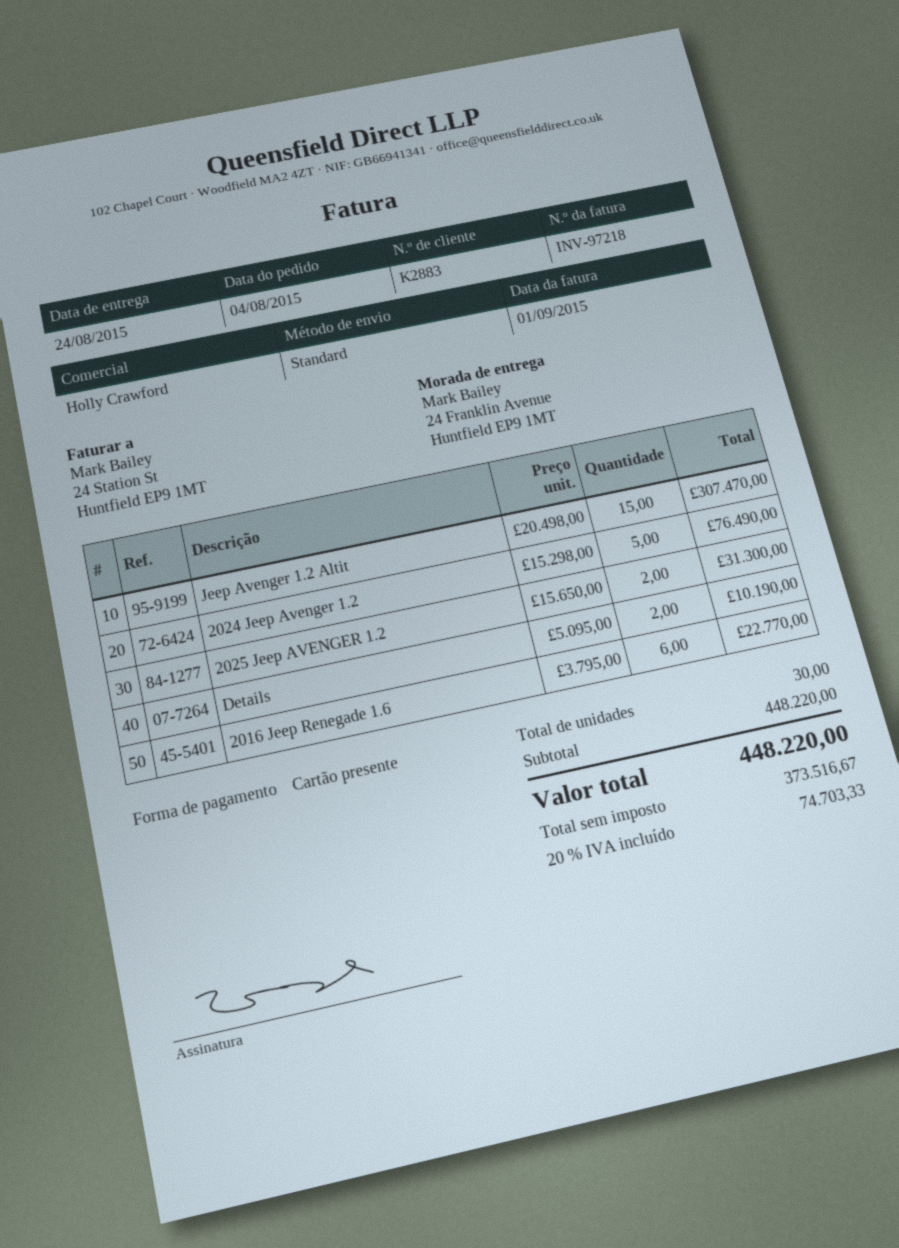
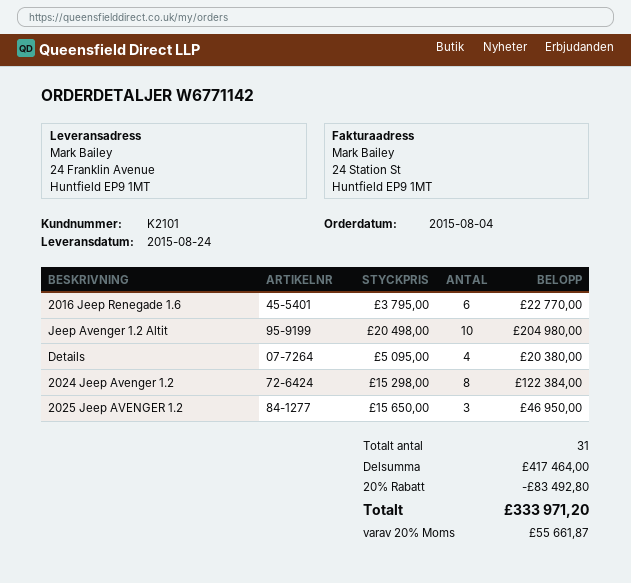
customer number: K2883 -> K2101
Jeep Avenger 1.2 Altit: 15 x 20498.00 = 307470.00 -> 10 x 20498.00 = 204980.00
2024 Jeep Avenger 1.2: 5 x 15298.00 = 76490.00 -> 8 x 15298.00 = 122384.00
2025 Jeep AVENGER 1.2: 2 x 15650.00 = 31300.00 -> 3 x 15650.00 = 46950.00
Details: 2 x 5095.00 = 10190.00 -> 4 x 5095.00 = 20380.00
total quantity: 30 -> 31
subtotal: 448220.00 -> 417464.00
discount: none -> 20% = 83492.80
tax: 20% = 74703.33 -> 20% = 55661.87
total: 448220.00 -> 333971.20

